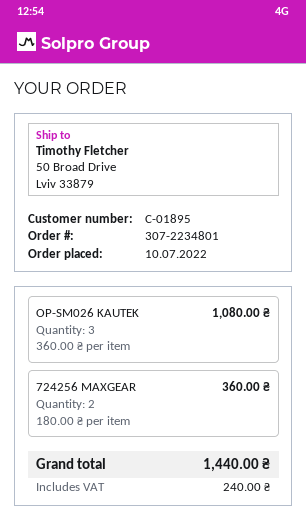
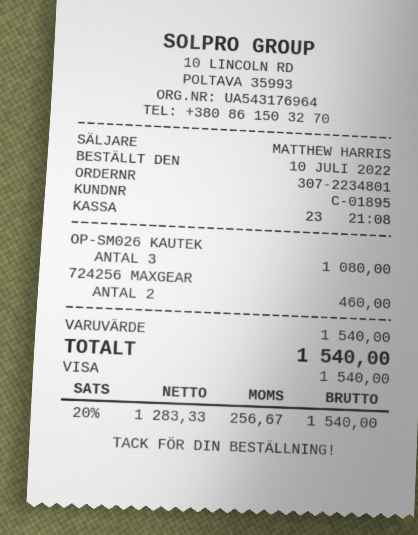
724256 MAXGEAR: 2 for 360.00 -> 2 for 460.00
tax: 240.00 -> 256.67
total: 1440.00 -> 1540.00

